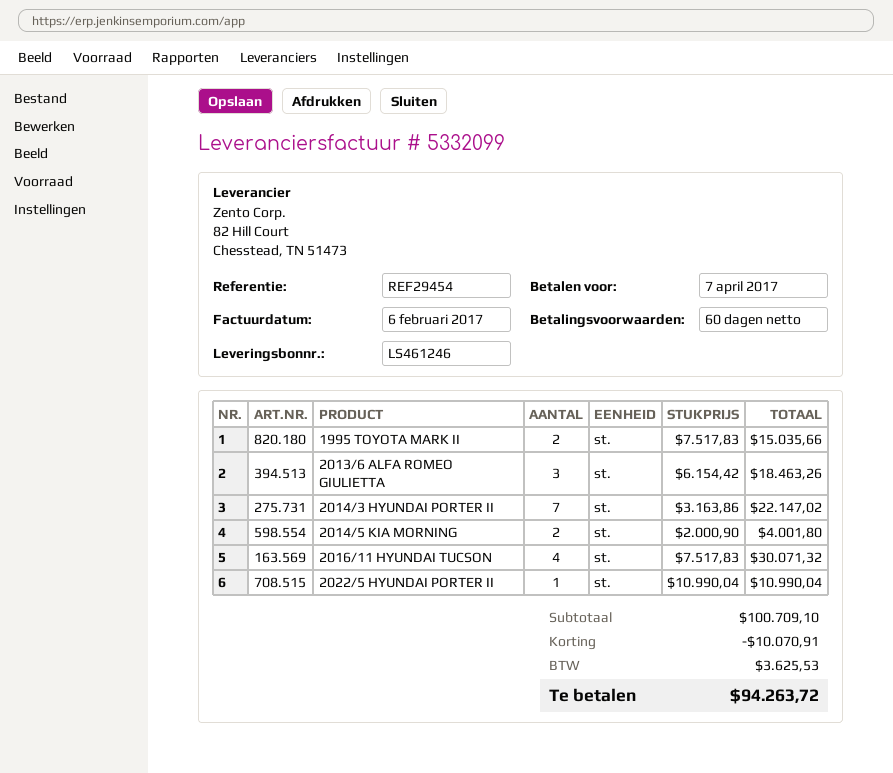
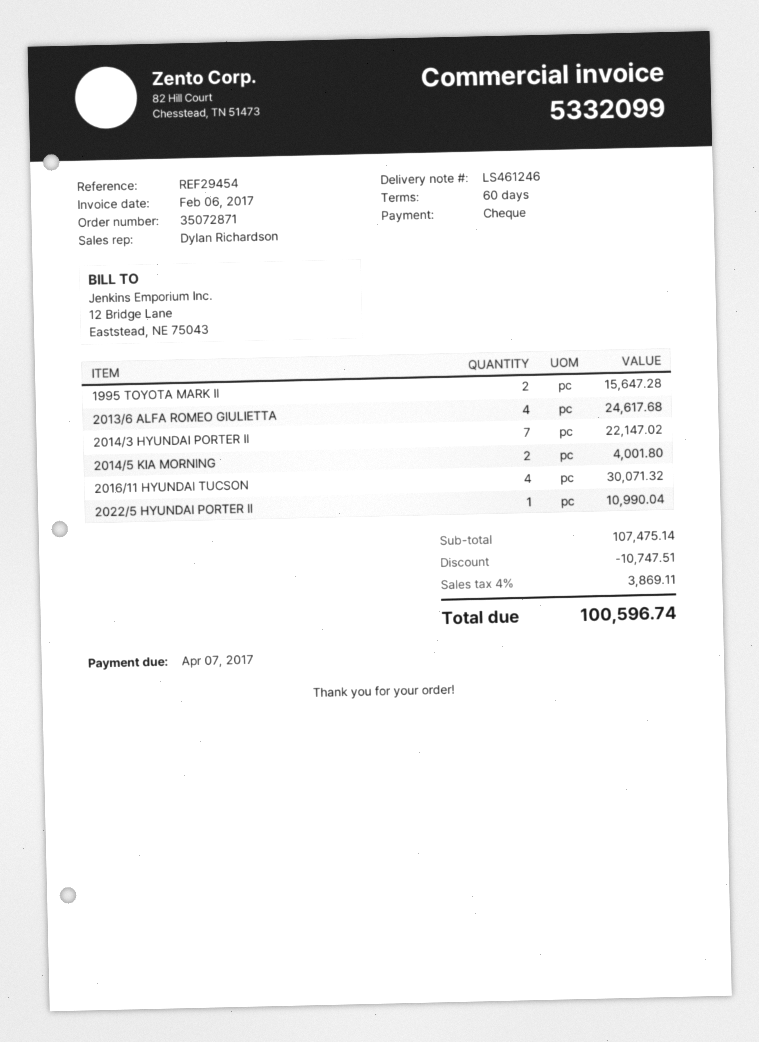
1995 TOYOTA MARK II: 2 for 15035.66 -> 2 for 15647.28
2013/6 ALFA ROMEO GIULIETTA: 3 for 18463.26 -> 4 for 24617.68
subtotal: 100709.10 -> 107475.14
discount: 10070.91 -> 10747.51
tax: 3625.53 -> 3869.11
total: 94263.72 -> 100596.74

